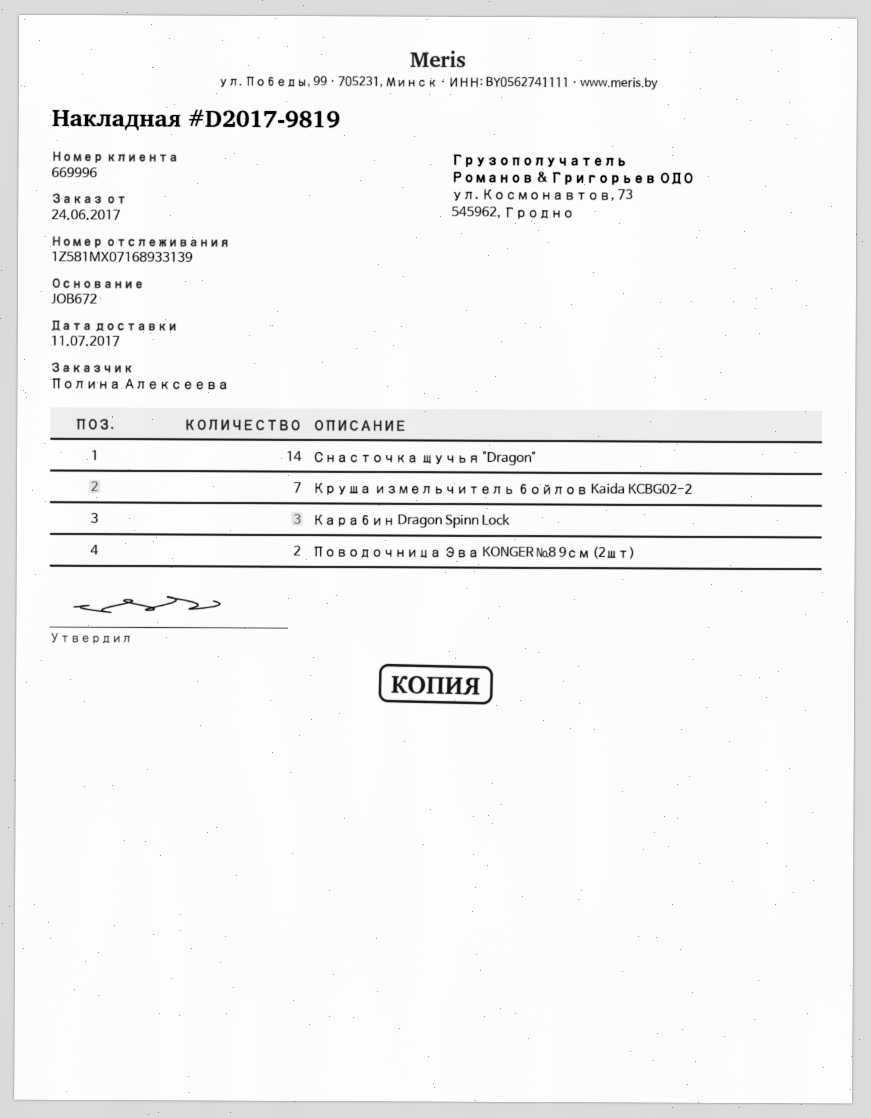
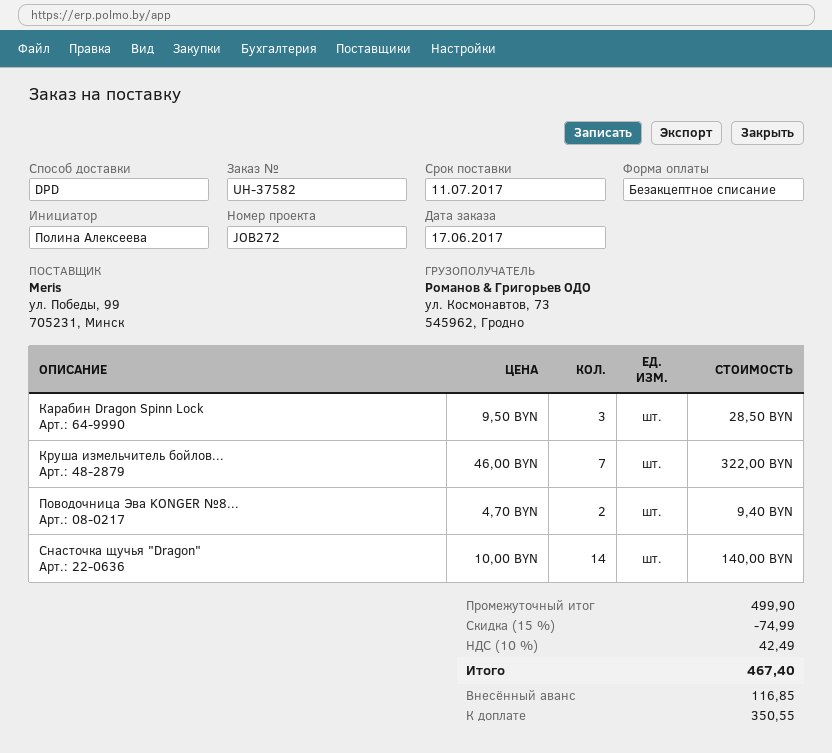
order date: 2017-06-24 -> 2017-06-17
reference: JOB672 -> JOB272

